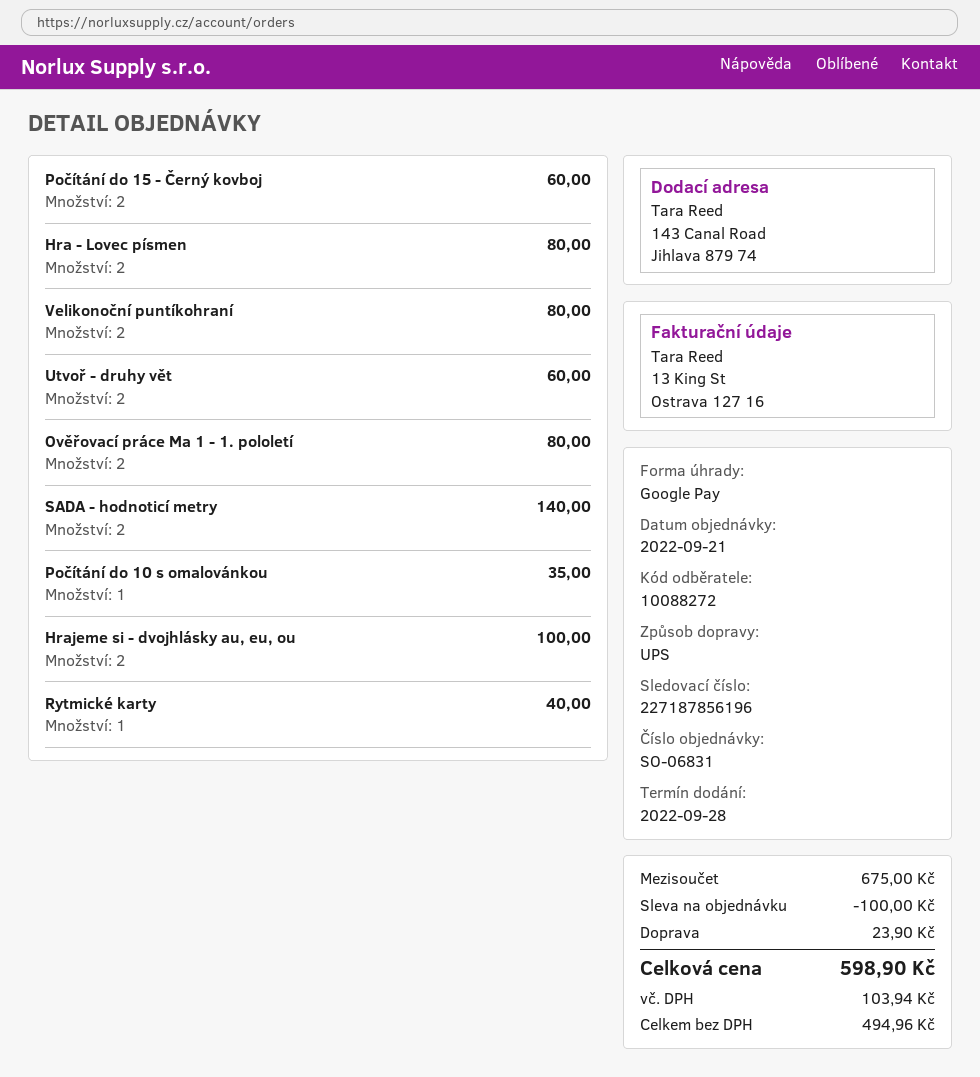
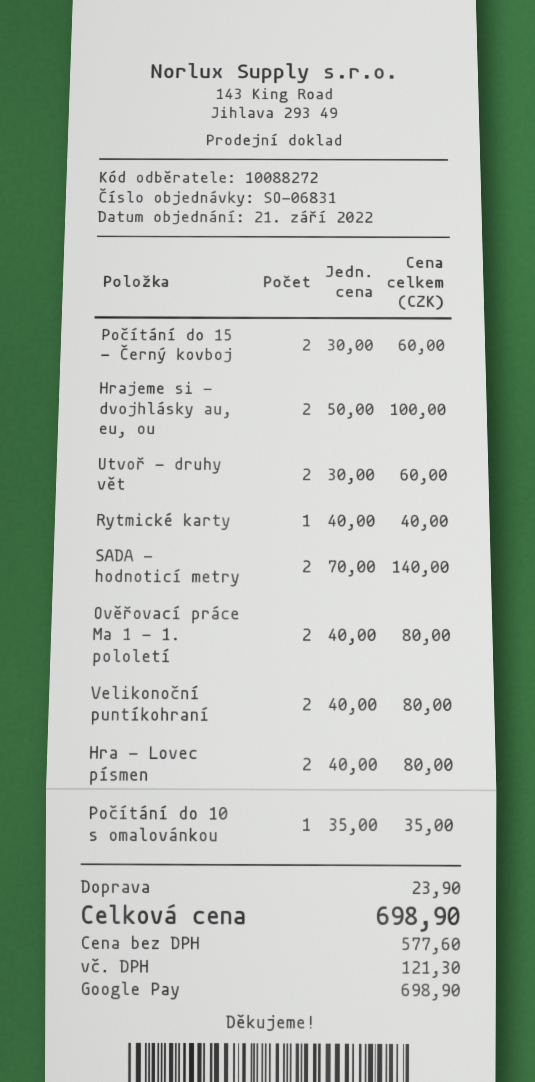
discount: 100.00 -> none
net: 494.96 -> 577.60
tax: 103.94 -> 121.30
total: 598.90 -> 698.90

